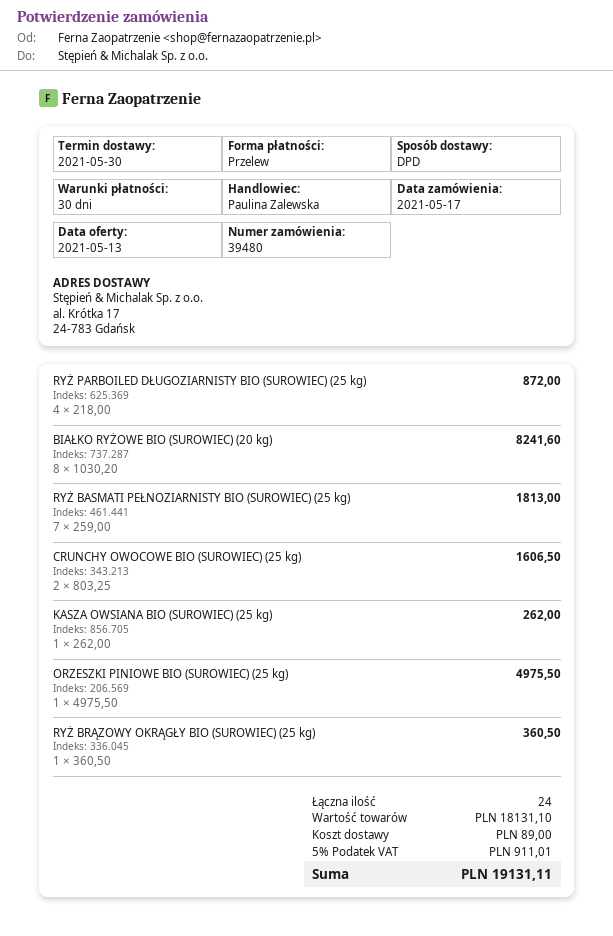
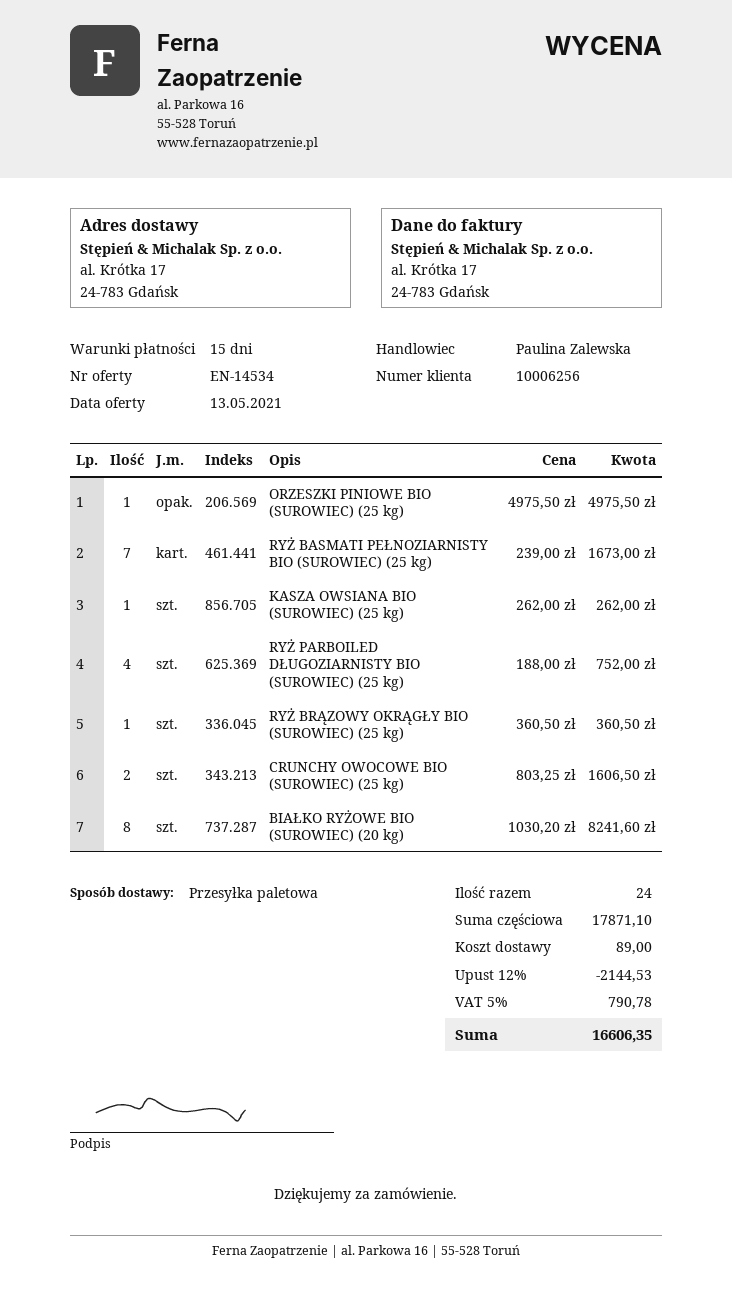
payment terms: 30 days -> 15 days
shipping method: DPD -> pallet freight
RYŻ PARBOILED DŁUGOZIARNISTY BIO (SUROWIEC) (25 kg): 4 x 218.00 = 872.00 -> 4 x 188.00 = 752.00
RYŻ BASMATI PEŁNOZIARNISTY BIO (SUROWIEC) (25 kg): 7 x 259.00 = 1813.00 -> 7 x 239.00 = 1673.00
subtotal: 18131.10 -> 17871.10
discount: none -> 12% = 2144.53
tax: 5% = 911.01 -> 5% = 790.78
total: 19131.11 -> 16606.35

